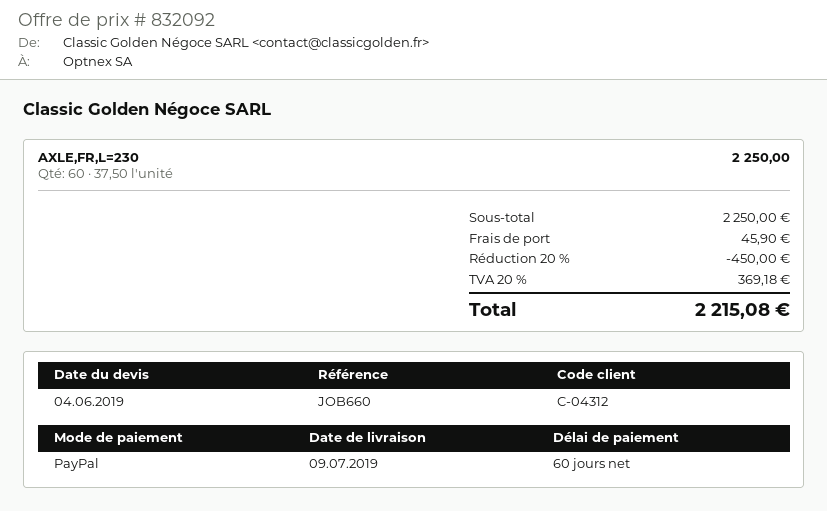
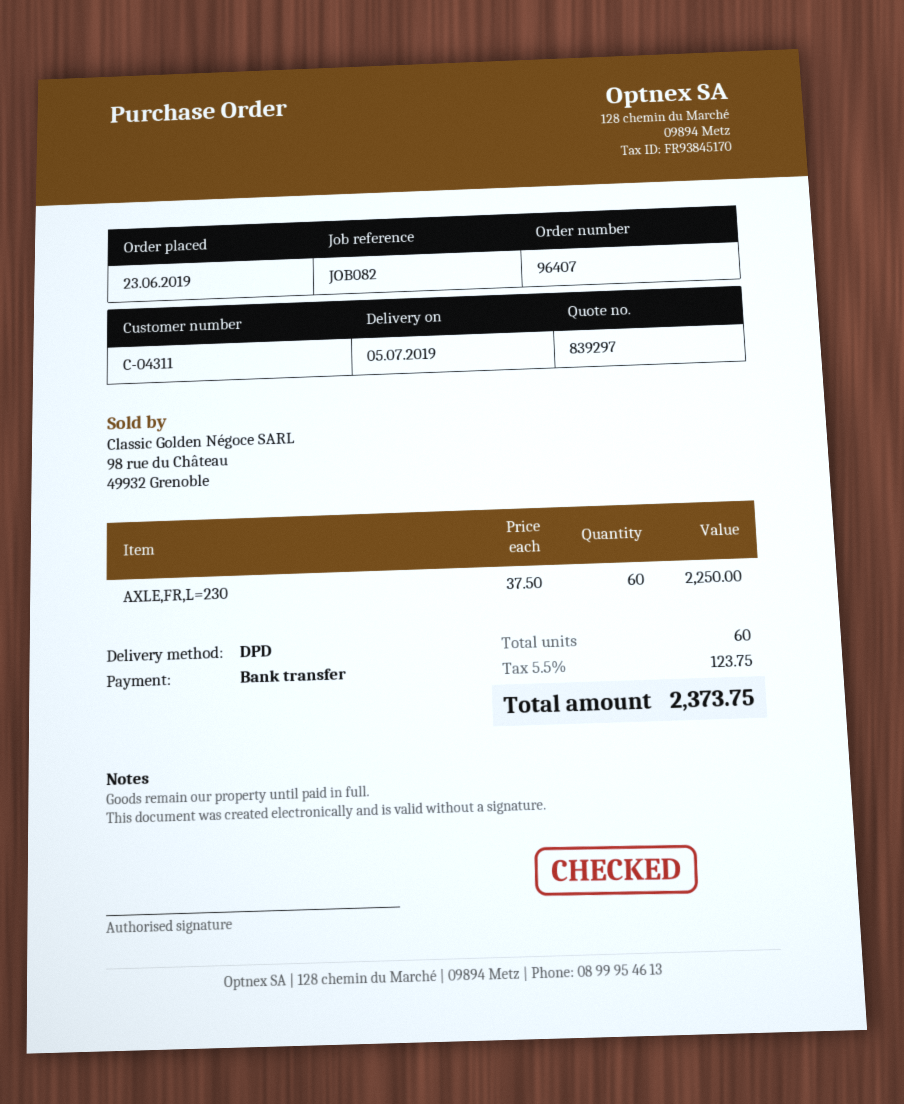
quote number: 832092 -> 839297
delivery date: 2019-07-09 -> 2019-07-05
customer number: C-04312 -> C-04311
reference: JOB660 -> JOB082
payment method: PayPal -> bank transfer
discount: 20% = 450.00 -> none
shipping: 45.90 -> none
tax: 20% = 369.18 -> 5.5% = 123.75
total: 2215.08 -> 2373.75

